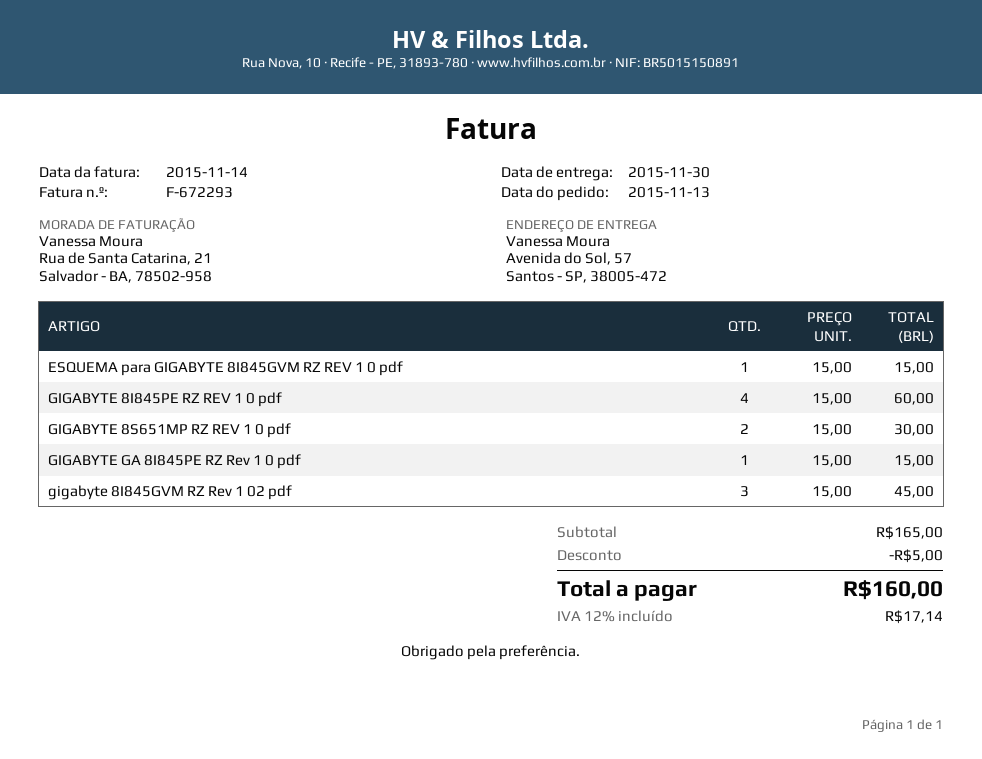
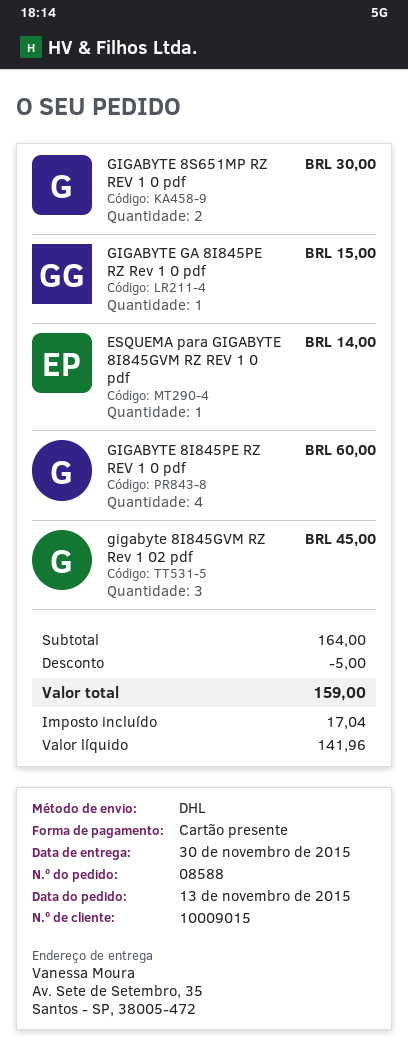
ship to: Avenida do Sol, 57, Santos - SP, 38005-472 -> Av. Sete de Setembro, 35, Santos - SP, 38005-472
ESQUEMA para GIGABYTE 8I845GVM RZ REV 1 0 pdf: 1 for 15.00 -> 1 for 14.00
subtotal: 165.00 -> 164.00
tax: 17.14 -> 17.04
total: 160.00 -> 159.00

